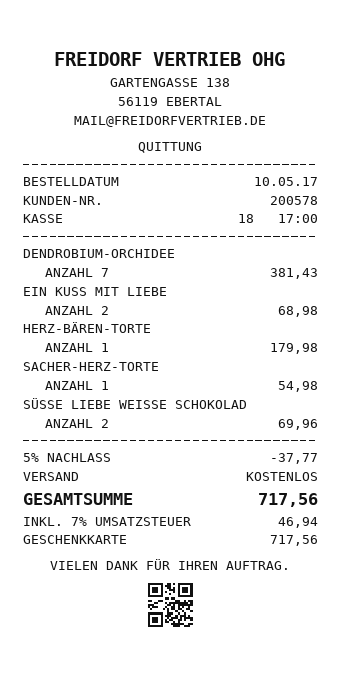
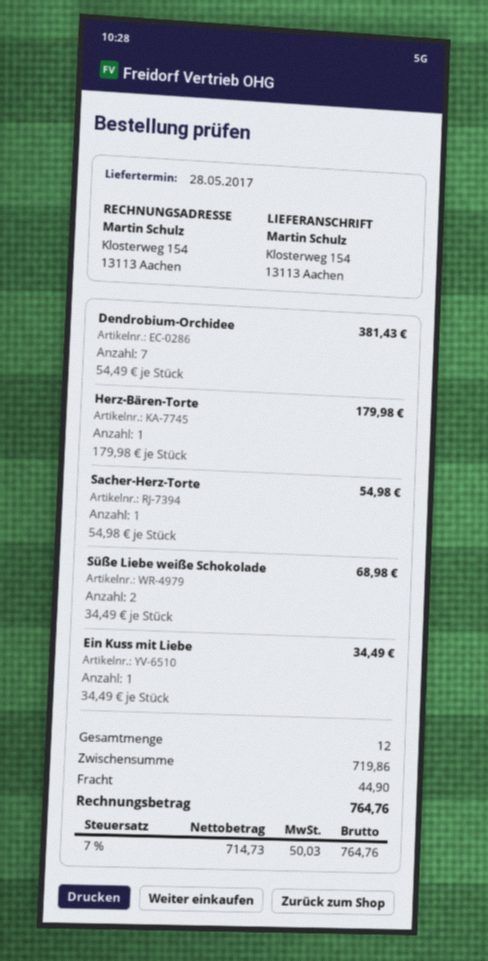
EIN KUSS MIT LIEBE: 2 for 68.98 -> 1 for 34.49
SÜSSE LIEBE WEISSE SCHOKOLAD: 2 for 69.96 -> 2 for 68.98
discount: 5% = 37.77 -> none
shipping: 0.00 -> 44.90
tax: 7% = 46.94 -> 7% = 50.03
total: 717.56 -> 764.76

